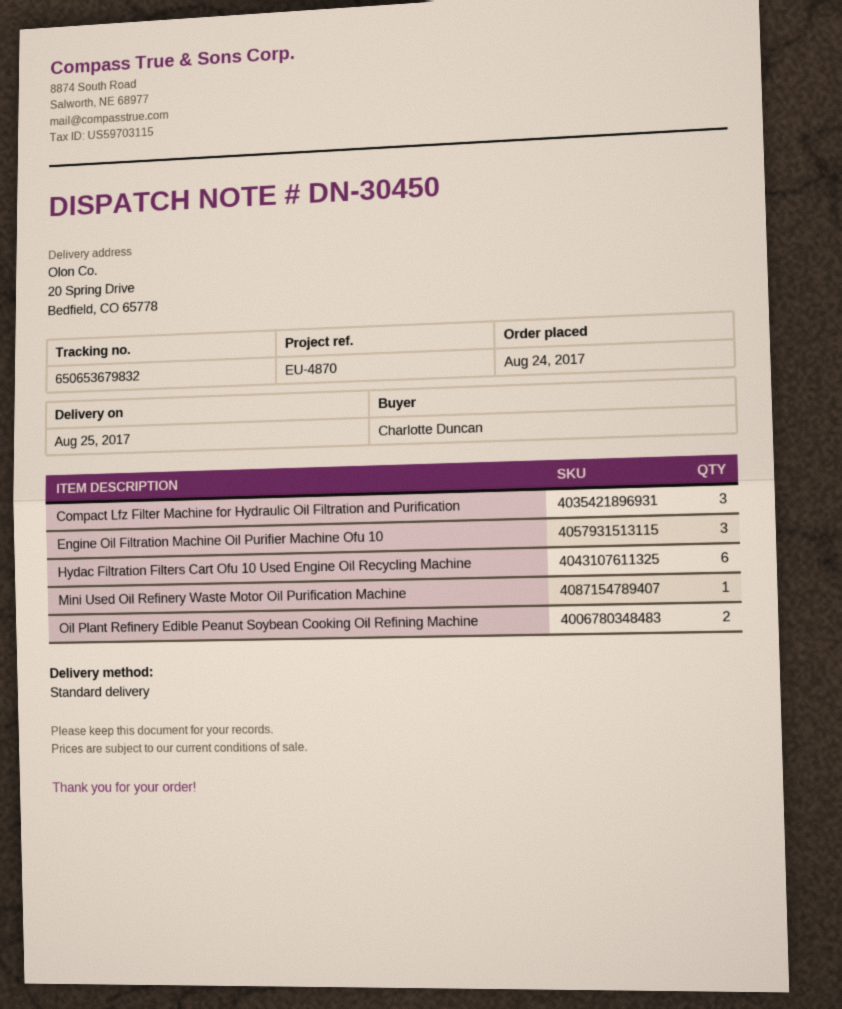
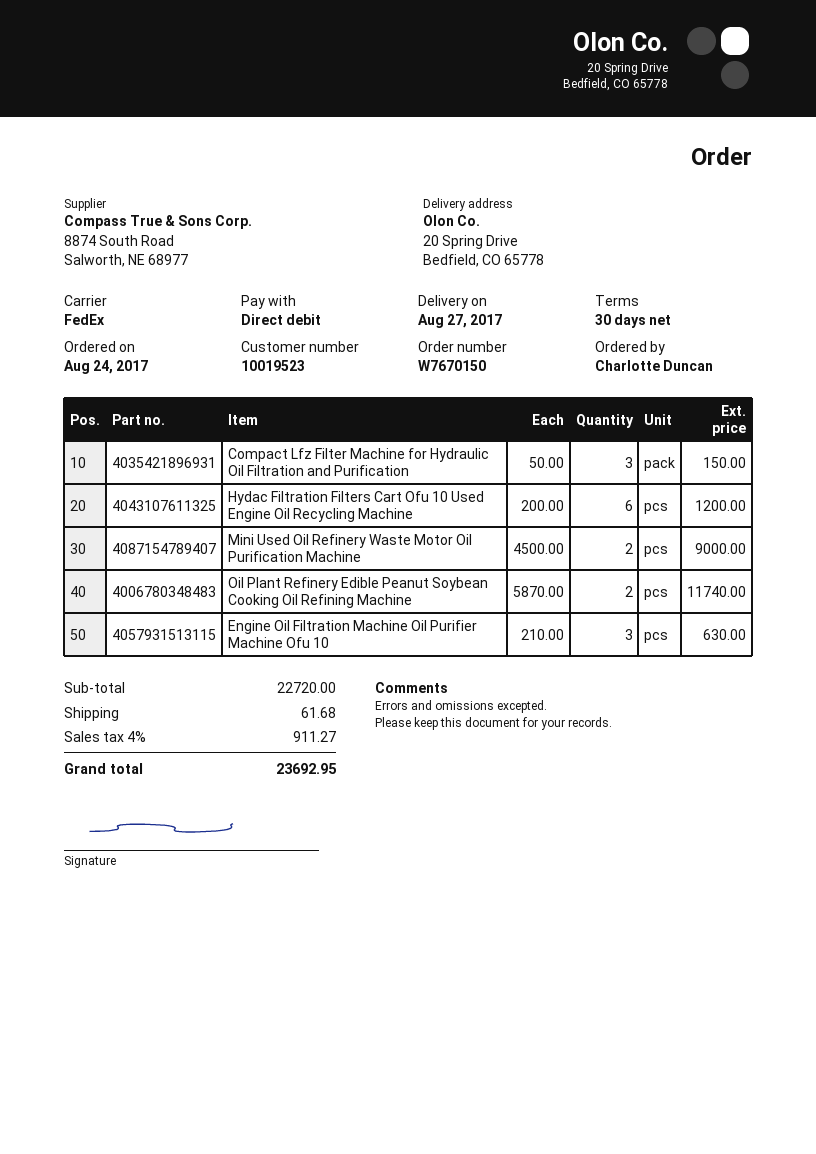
delivery date: 2017-08-25 -> 2017-08-27
shipping method: standard -> FedEx
Mini Used Oil Refinery Waste Motor Oil Purification Machine: 1 -> 2

